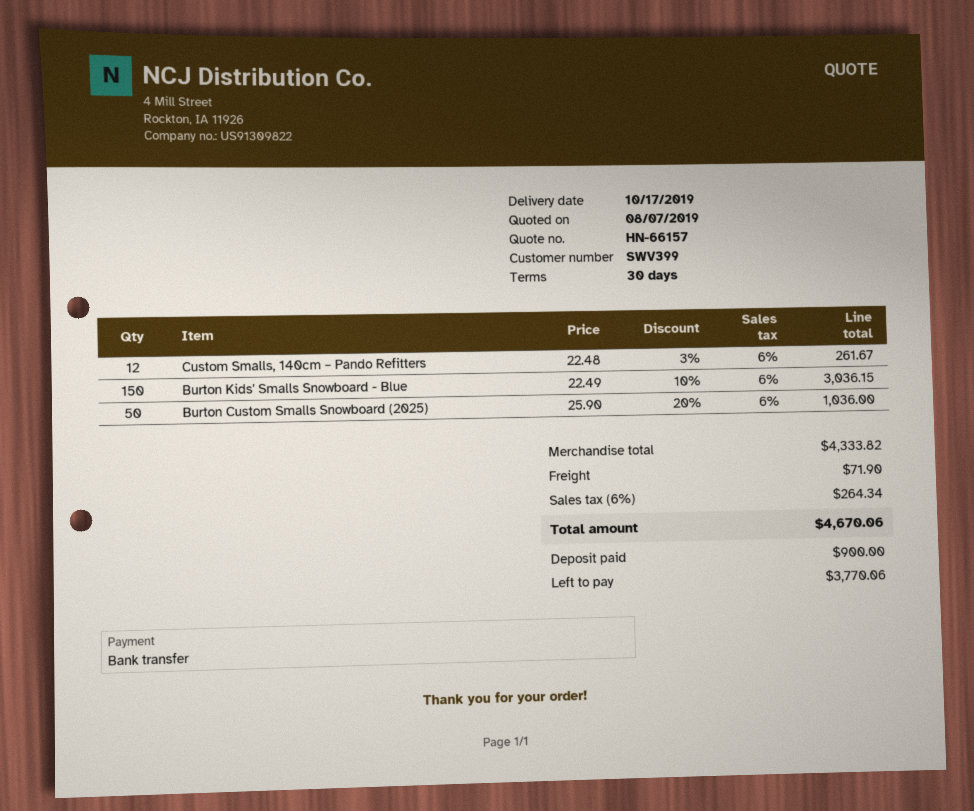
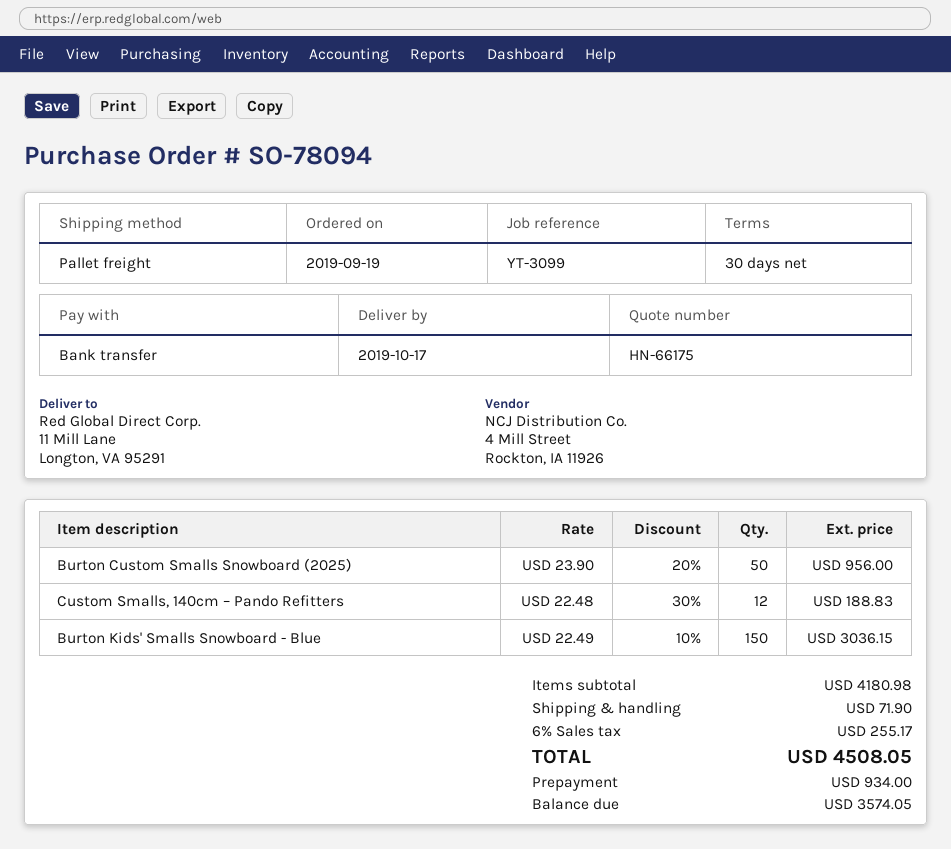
quote number: HN-66157 -> HN-66175
Custom Smalls, 140cm – Pando Refitters: 12 x 22.48 - 3% = 261.67 -> 12 x 22.48 - 30% = 188.83
Burton Custom Smalls Snowboard (2025): 50 x 25.90 - 20% = 1036.00 -> 50 x 23.90 - 20% = 956.00
subtotal: 4333.82 -> 4180.98
tax: 6% = 264.34 -> 6% = 255.17
total: 4670.06 -> 4508.05
deposit: 900.00 -> 934.00
balance: 3770.06 -> 3574.05

